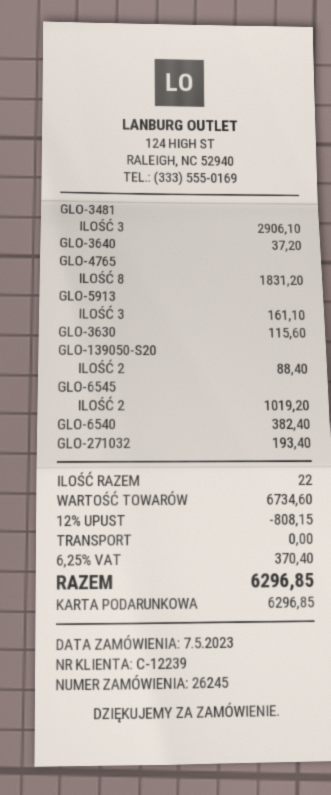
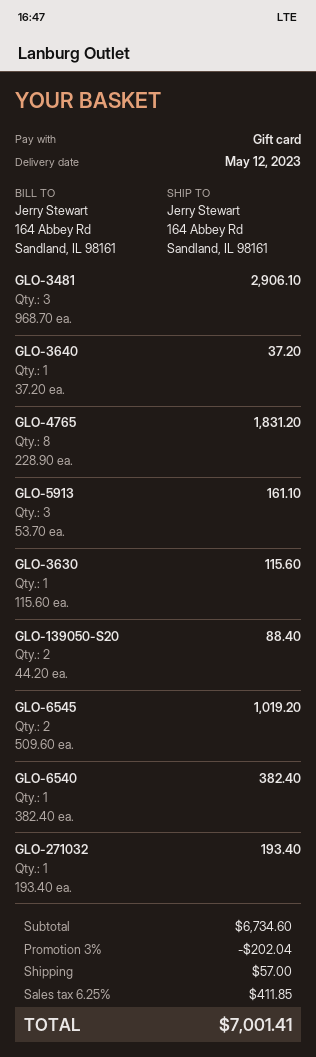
discount: 12% = 808.15 -> 3% = 202.04
shipping: 0.00 -> 57.00
tax: 6.25% = 370.40 -> 6.25% = 411.85
total: 6296.85 -> 7001.41

